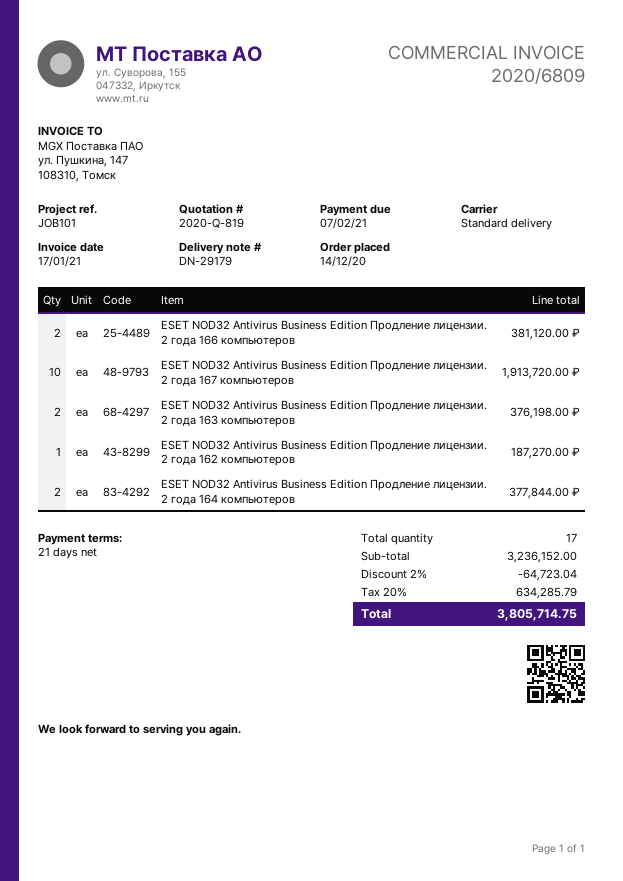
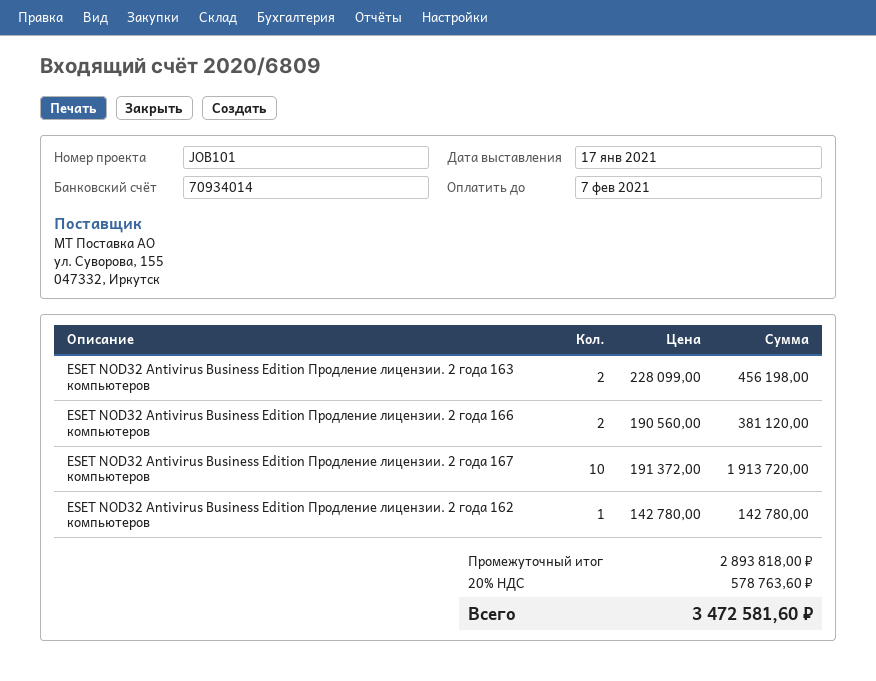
ESET NOD32 Antivirus Business Edition Продление лицензии. 2 года 163 компьютеров: 2 for 376198.00 -> 2 for 456198.00
ESET NOD32 Antivirus Business Edition Продление лицензии. 2 года 162 компьютеров: 1 for 187270.00 -> 1 for 142780.00
ESET NOD32 Antivirus Business Edition Продление лицензии. 2 года 164 компьютеров: 2 for 377844.00 -> none
subtotal: 3236152.00 -> 2893818.00
discount: 2% = 64723.04 -> none
tax: 20% = 634285.79 -> 20% = 578763.60
total: 3805714.75 -> 3472581.60

